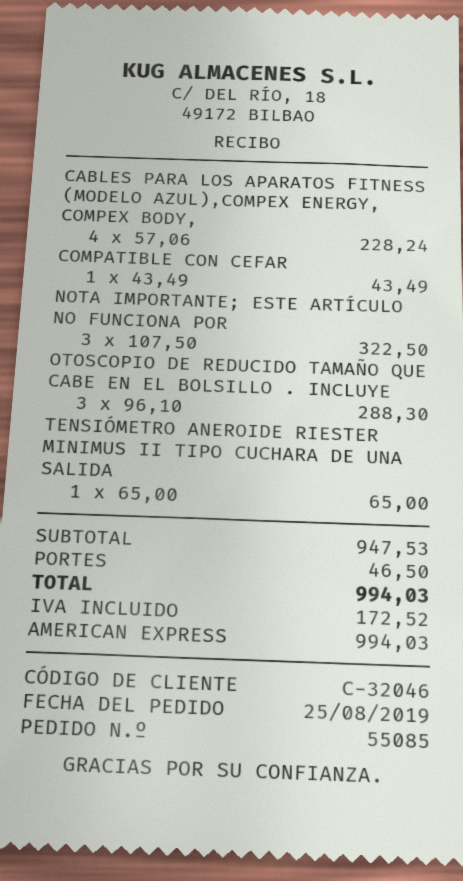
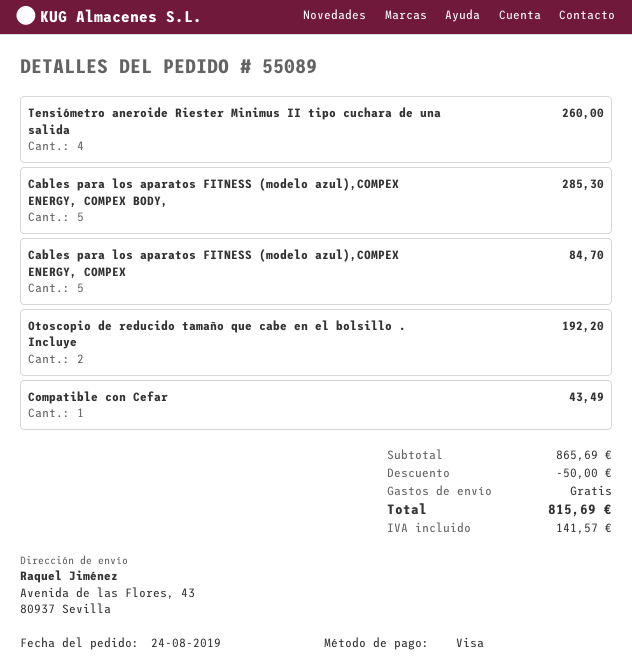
order number: 55085 -> 55089
order date: 2019-08-25 -> 2019-08-24
payment method: American Express -> Visa
CABLES PARA LOS APARATOS FITNESS (MODELO AZUL),COMPEX ENERGY, COMPEX BODY,: 4 for 228.24 -> 5 for 285.30
NOTA IMPORTANTE; ESTE ARTÍCULO NO FUNCIONA POR: 3 for 322.50 -> none
OTOSCOPIO DE REDUCIDO TAMAÑO QUE CABE EN EL BOLSILLO . INCLUYE: 3 for 288.30 -> 2 for 192.20
TENSIÓMETRO ANEROIDE RIESTER MINIMUS II TIPO CUCHARA DE UNA SALIDA: 1 for 65.00 -> 4 for 260.00
Cables para los aparatos FITNESS (modelo azul),COMPEX ENERGY, COMPEX: none -> 5 for 84.70
subtotal: 947.53 -> 865.69
discount: none -> 50.00
shipping: 46.50 -> 0.00
tax: 172.52 -> 141.57
total: 994.03 -> 815.69

